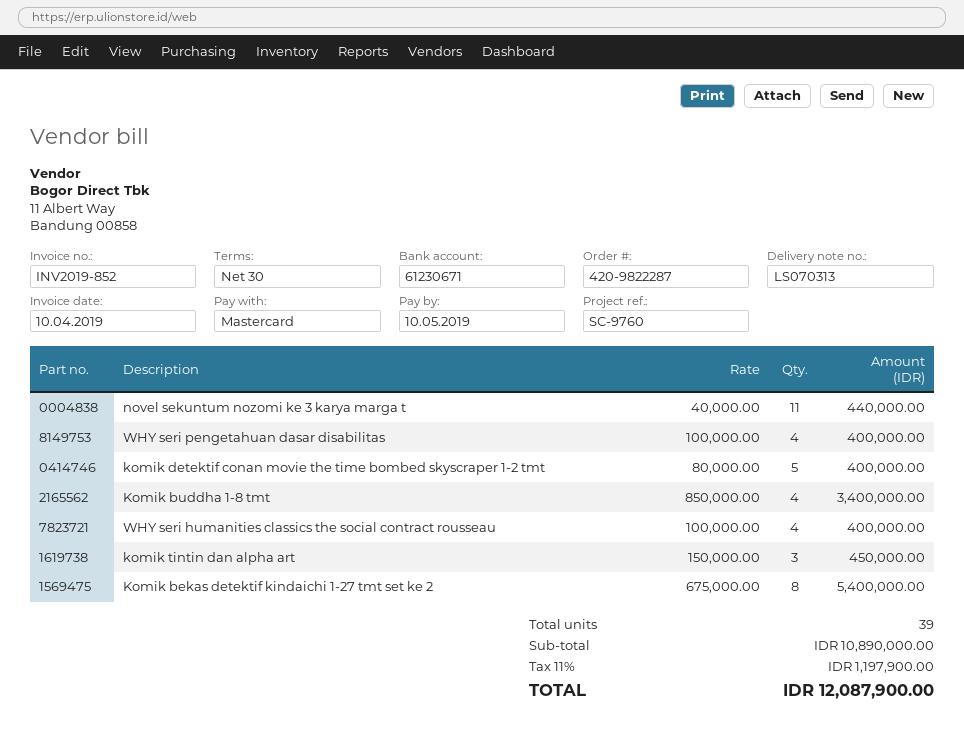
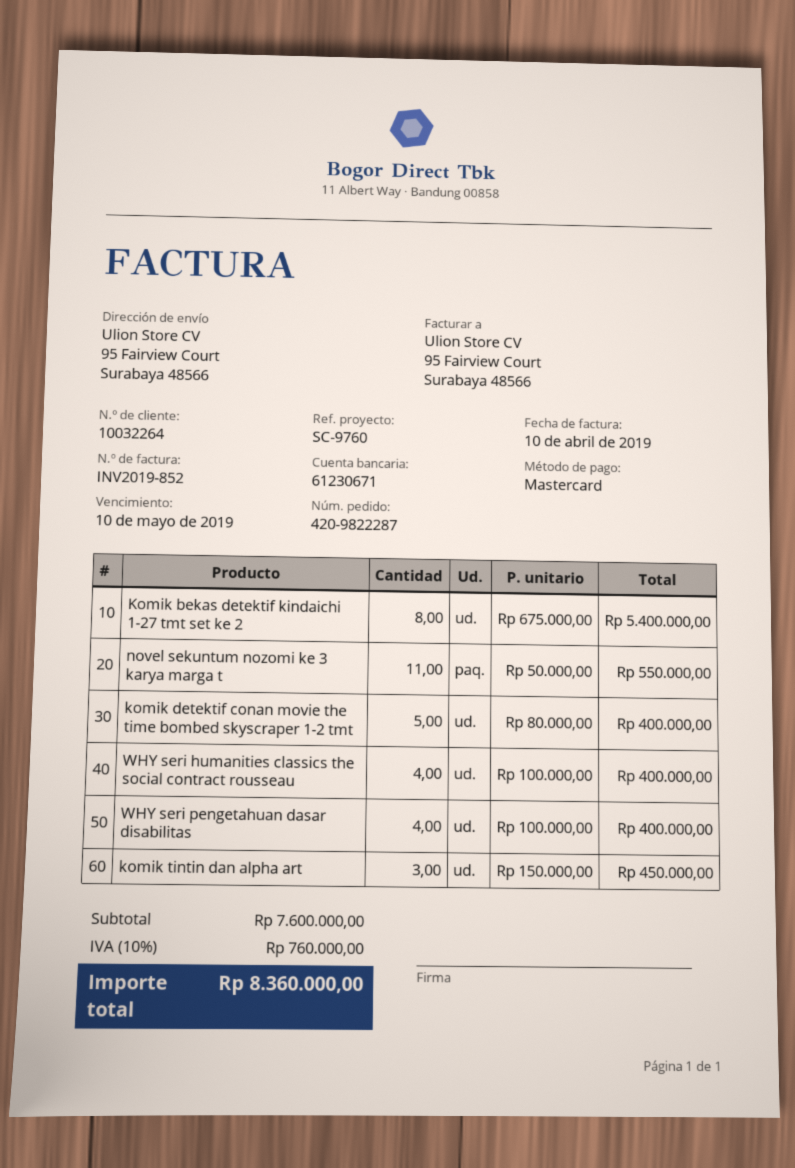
novel sekuntum nozomi ke 3 karya marga t: 11 x 40000.00 = 440000.00 -> 11 x 50000.00 = 550000.00
Komik buddha 1-8 tmt: 4 x 850000.00 = 3400000.00 -> none
subtotal: 10890000.00 -> 7600000.00
tax: 11% = 1197900.00 -> 10% = 760000.00
total: 12087900.00 -> 8360000.00

